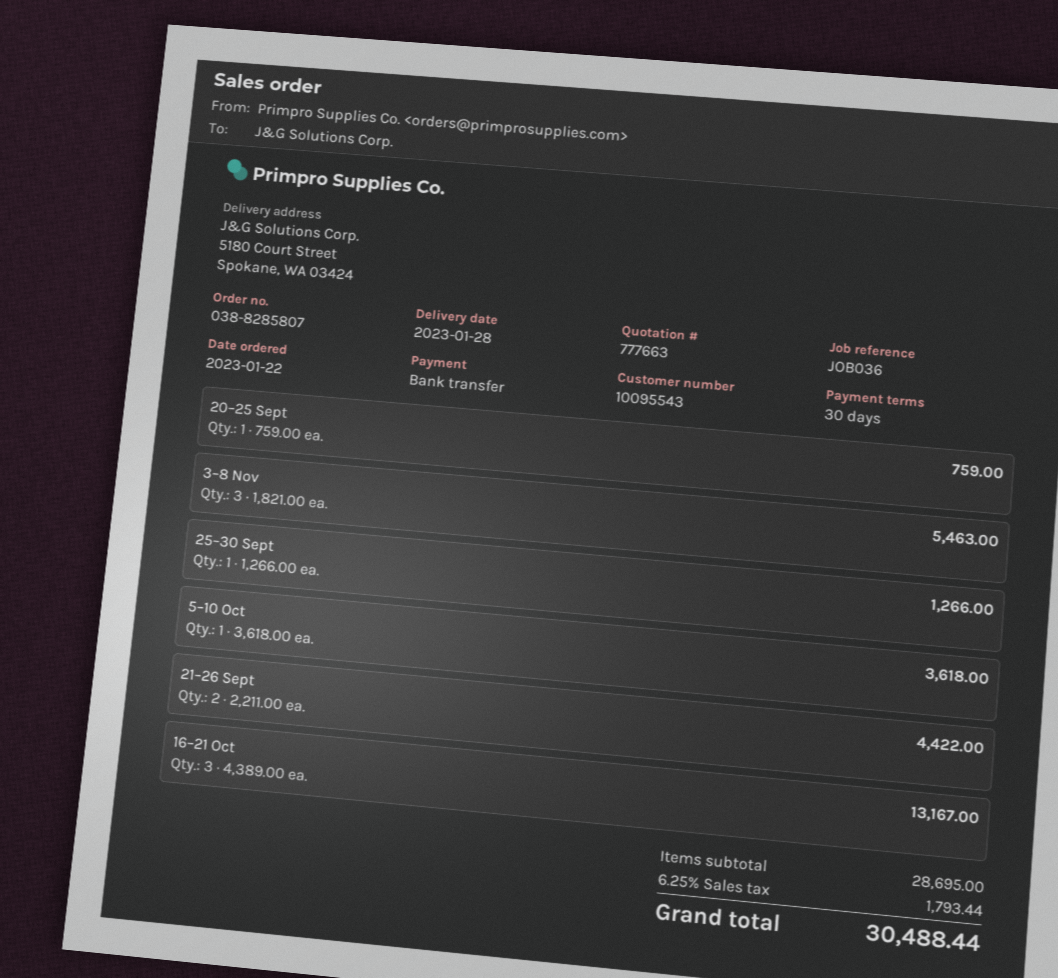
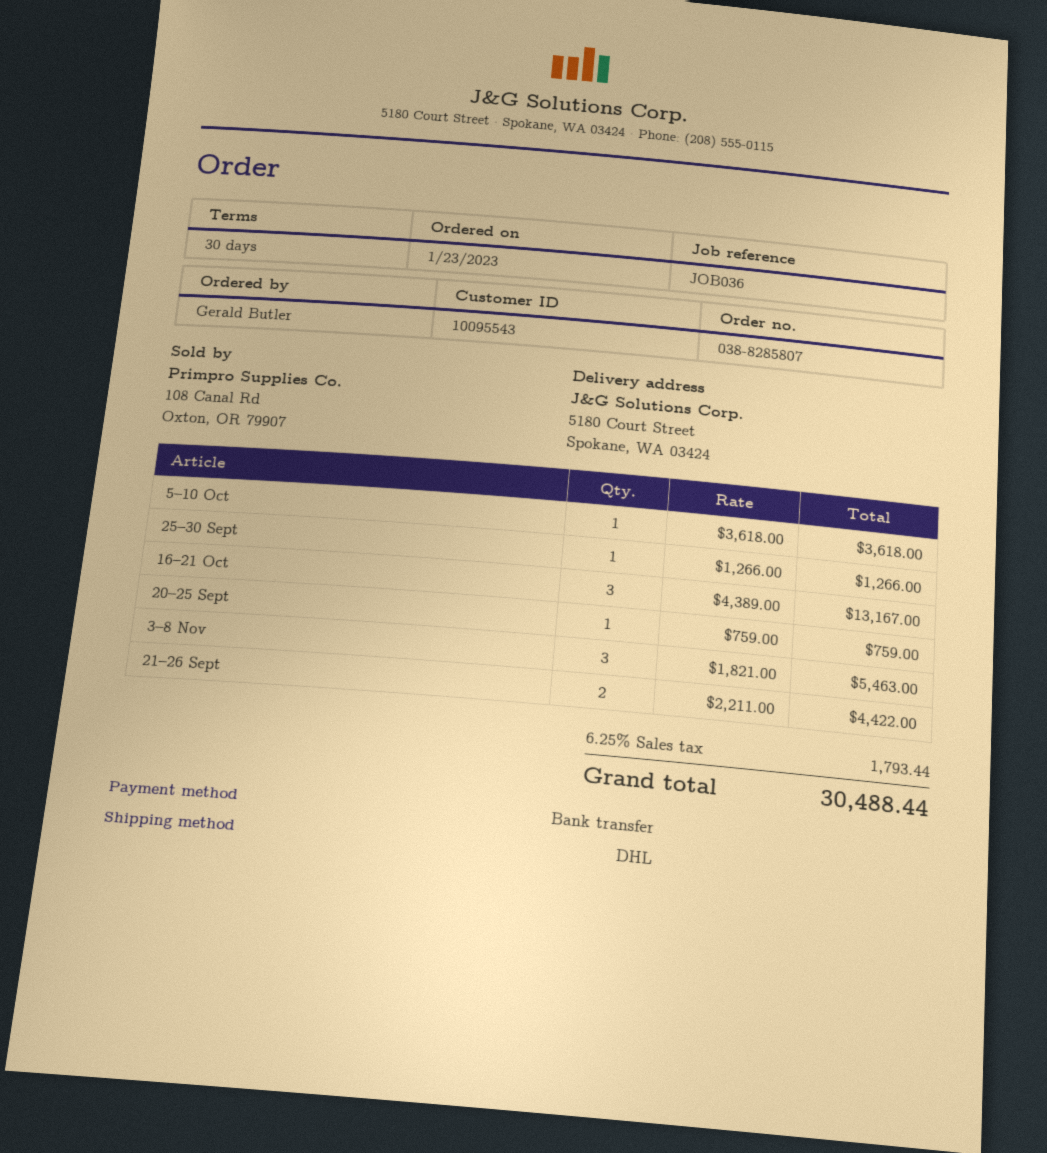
order date: 2023-01-22 -> 2023-01-23

